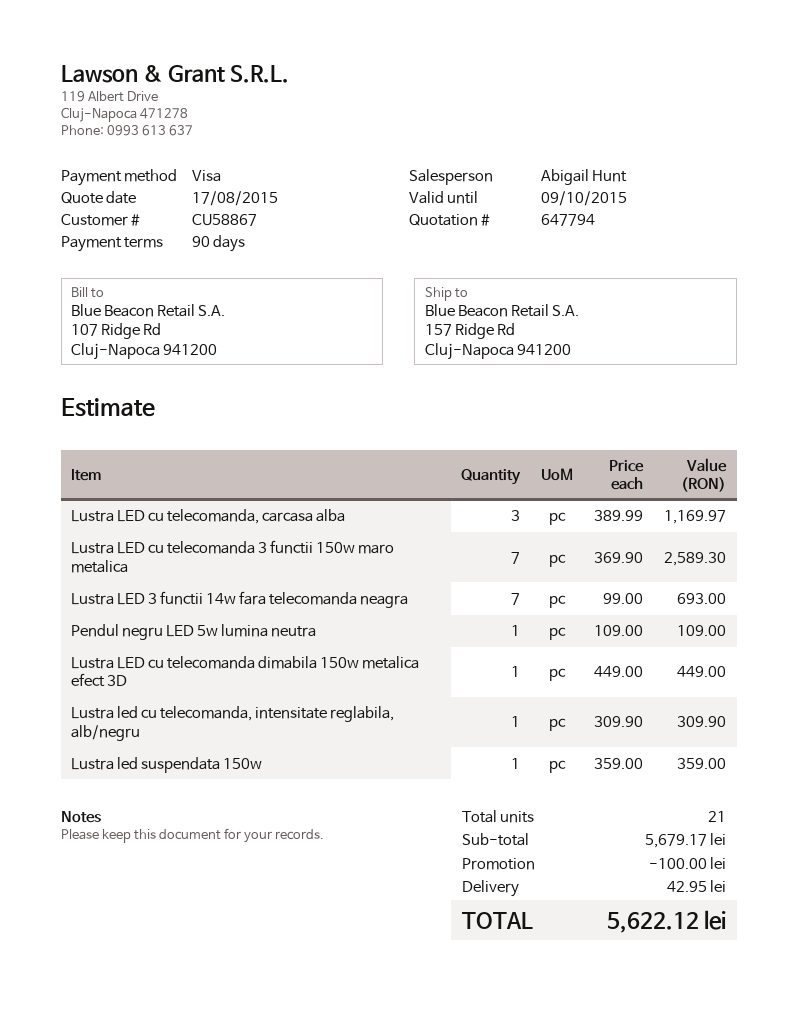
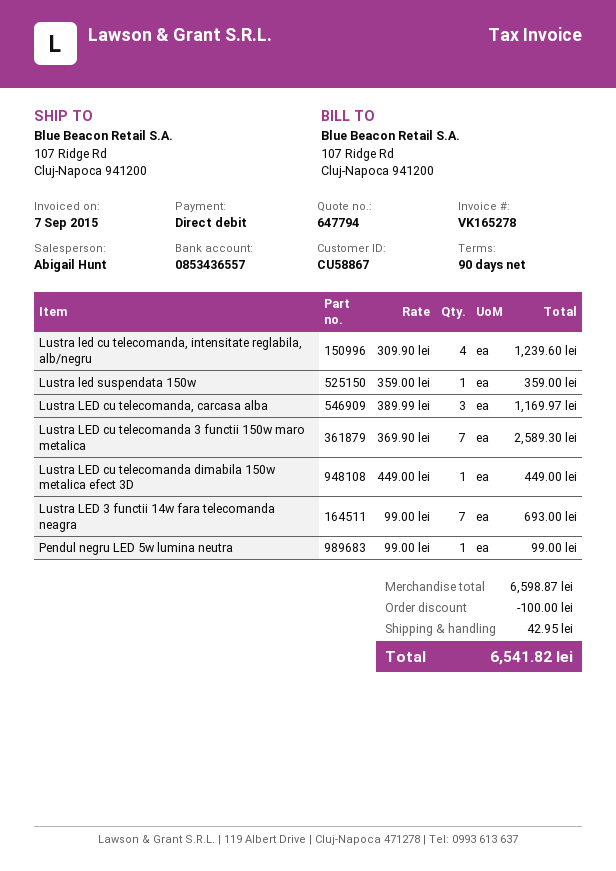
payment method: Visa -> direct debit
ship to: 157 Ridge Rd, Cluj-Napoca 941200 -> 107 Ridge Rd, Cluj-Napoca 941200
Pendul negru LED 5w lumina neutra: 1 x 109.00 = 109.00 -> 1 x 99.00 = 99.00
Lustra led cu telecomanda, intensitate reglabila, alb/negru: 1 x 309.90 = 309.90 -> 4 x 309.90 = 1239.60
subtotal: 5679.17 -> 6598.87
total: 5622.12 -> 6541.82

